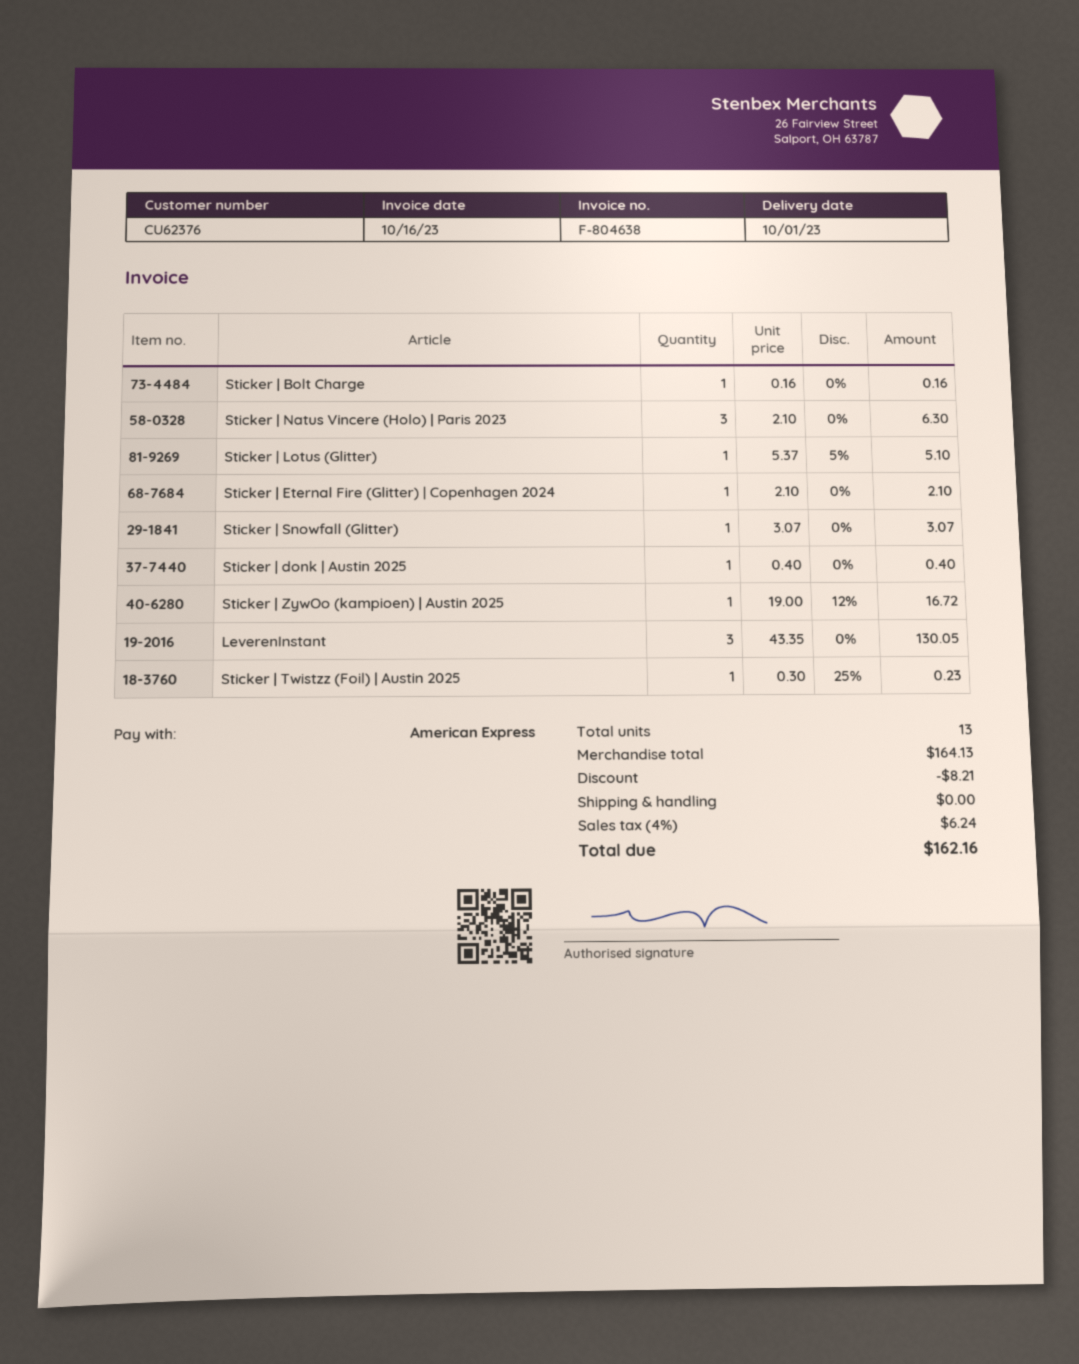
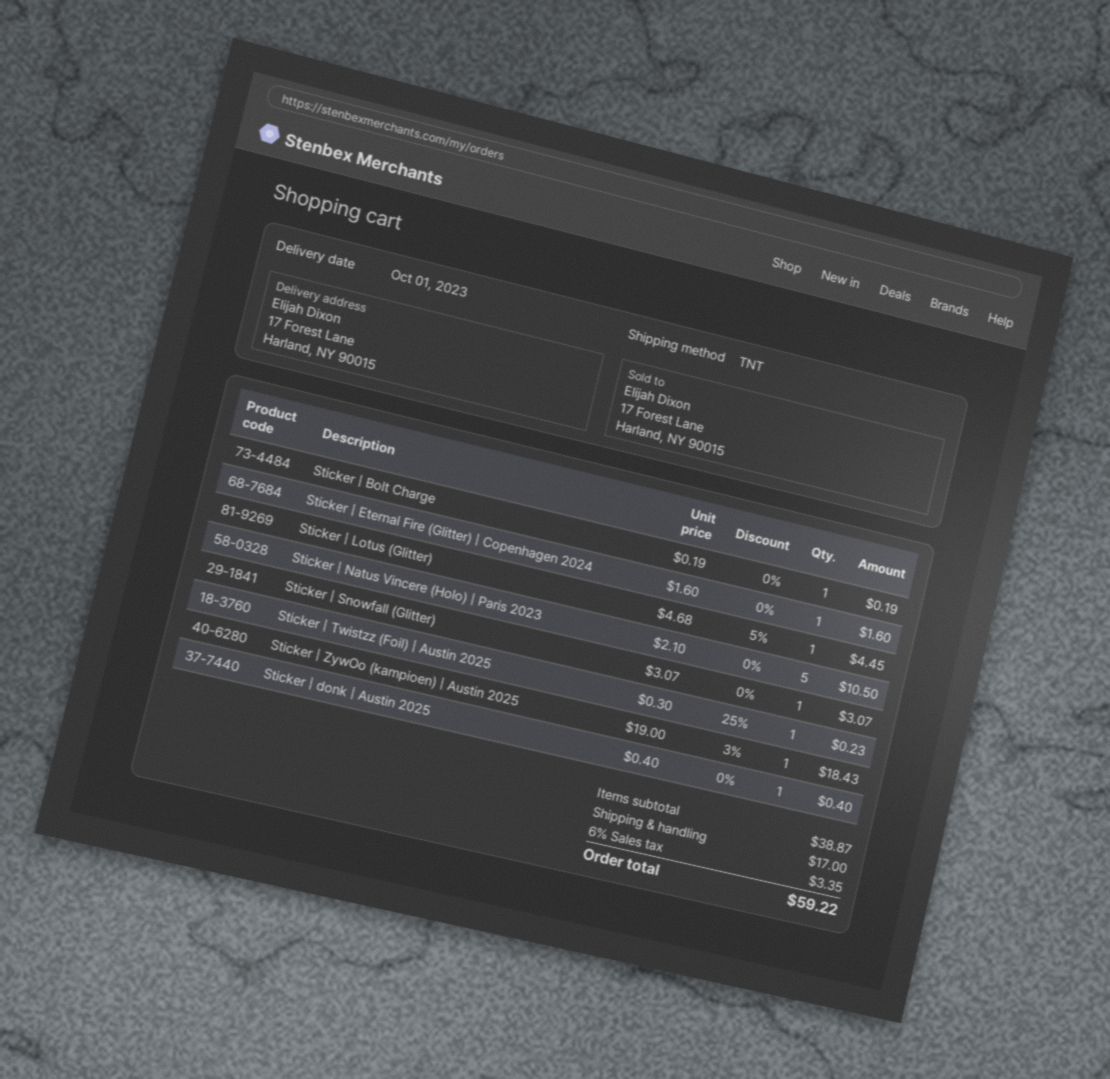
Sticker | Bolt Charge: 1 x 0.16 = 0.16 -> 1 x 0.19 = 0.19
Sticker | Natus Vincere (Holo) | Paris 2023: 3 x 2.10 = 6.30 -> 5 x 2.10 = 10.50
Sticker | Lotus (Glitter): 1 x 5.37 - 5% = 5.10 -> 1 x 4.68 - 5% = 4.45
Sticker | Eternal Fire (Glitter) | Copenhagen 2024: 1 x 2.10 = 2.10 -> 1 x 1.60 = 1.60
Sticker | ZywOo (kampioen) | Austin 2025: 1 x 19.00 - 12% = 16.72 -> 1 x 19.00 - 3% = 18.43
LeverenInstant: 3 x 43.35 = 130.05 -> none
subtotal: 164.13 -> 38.87
discount: 8.21 -> none
shipping: 0.00 -> 17.00
tax: 4% = 6.24 -> 6% = 3.35
total: 162.16 -> 59.22

